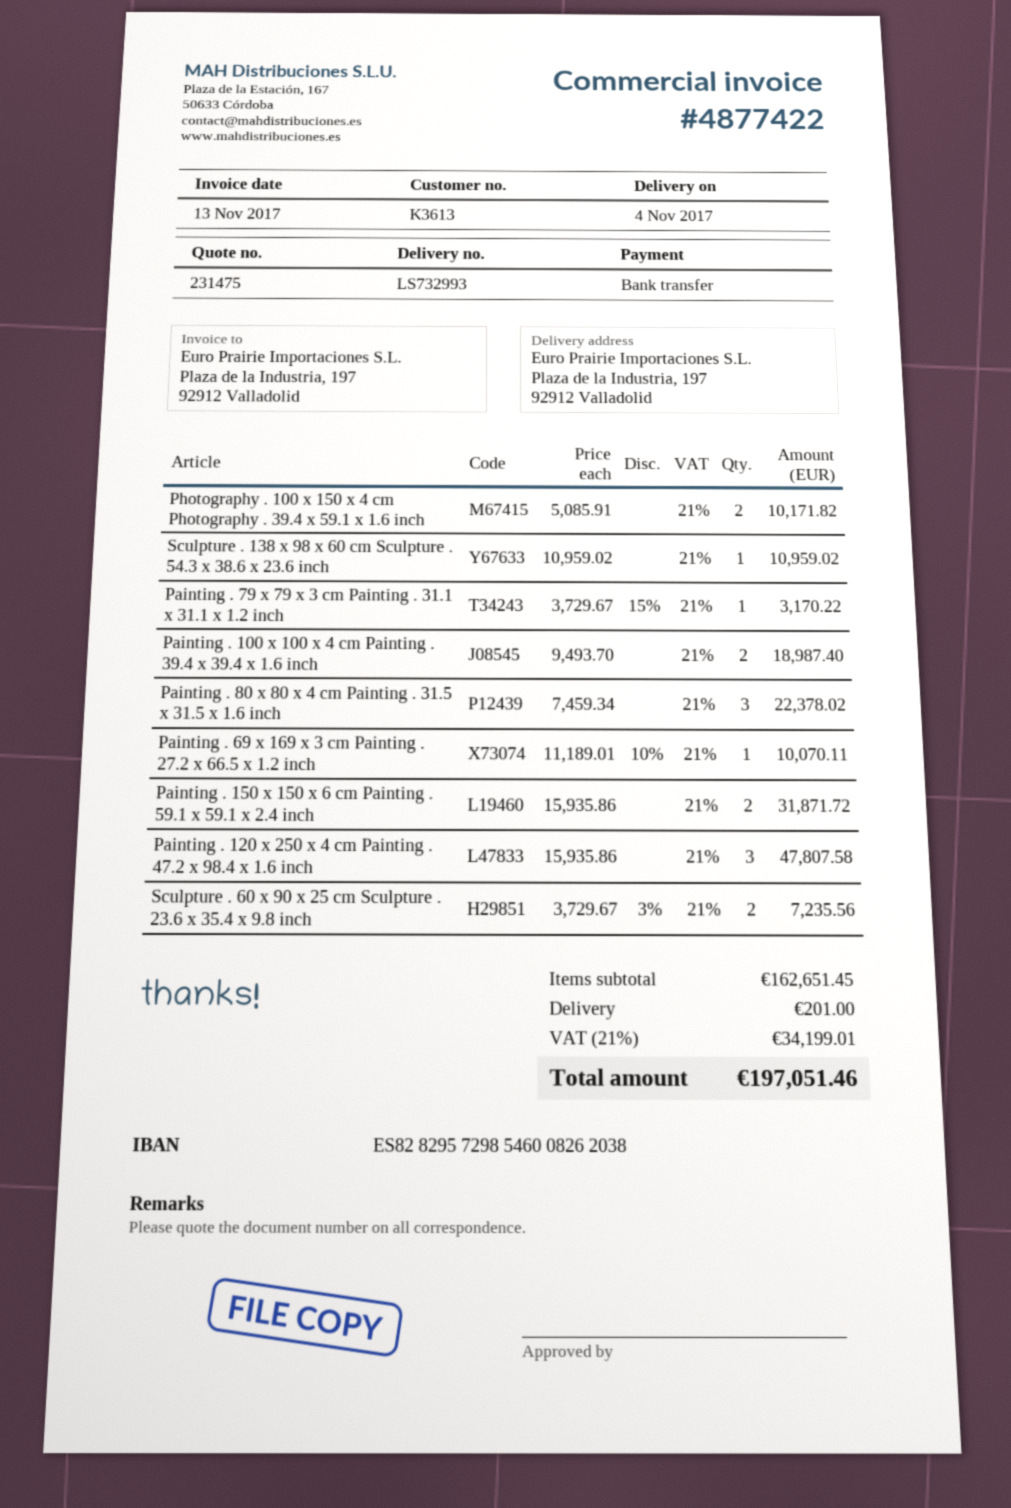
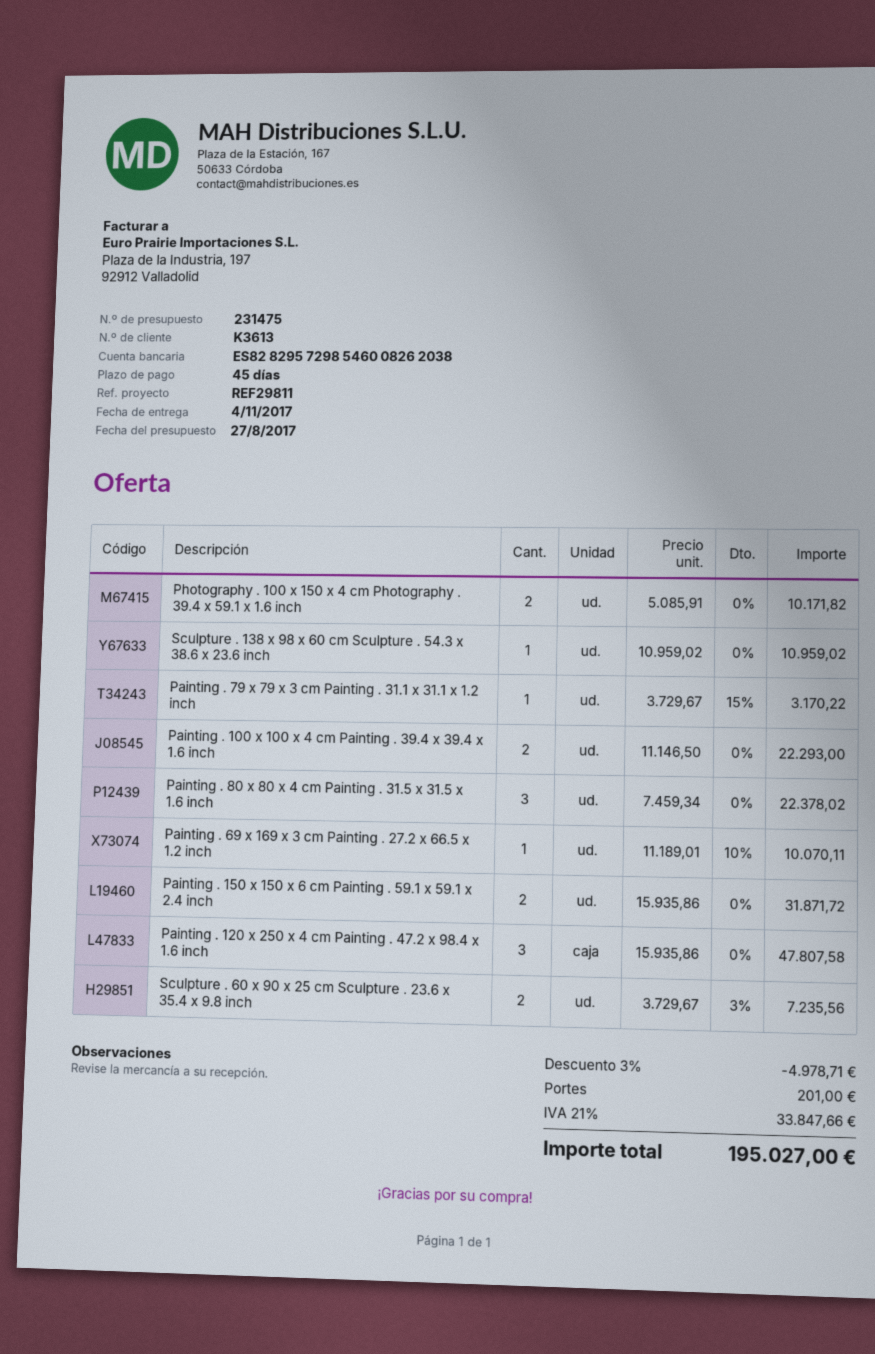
Painting . 100 x 100 x 4 cm Painting . 39.4 x 39.4 x 1.6 inch: 2 x 9493.70 = 18987.40 -> 2 x 11146.50 = 22293.00
discount: none -> 3% = 4978.71
tax: 21% = 34199.01 -> 21% = 33847.66
total: 197051.46 -> 195027.00

